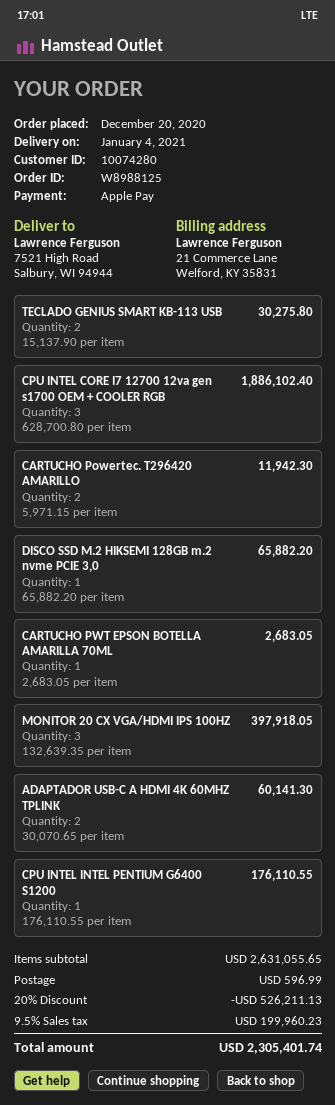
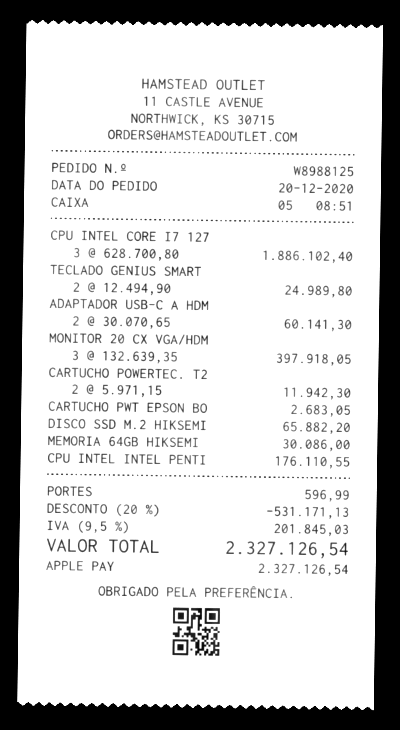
TECLADO GENIUS SMART KB-113 USB: 2 x 15137.90 = 30275.80 -> 2 x 12494.90 = 24989.80
MEMORIA 64GB HIKSEMI: none -> 1 x 30086.00 = 30086.00
discount: 20% = 526211.13 -> 20% = 531171.13
tax: 9.5% = 199960.23 -> 9.5% = 201845.03
total: 2305401.74 -> 2327126.54

